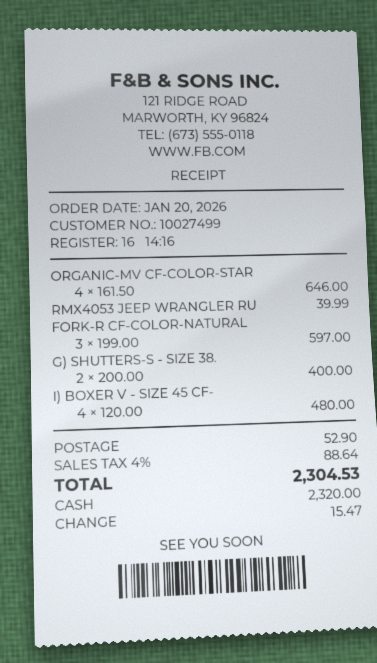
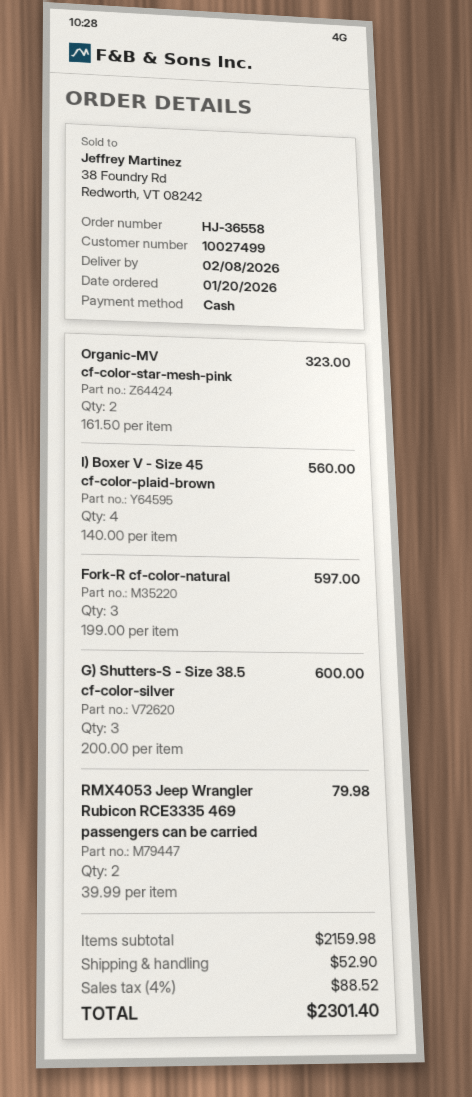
ORGANIC-MV CF-COLOR-STAR: 4 x 161.50 = 646.00 -> 2 x 161.50 = 323.00
RMX4053 JEEP WRANGLER RU: 1 x 39.99 = 39.99 -> 2 x 39.99 = 79.98
G) SHUTTERS-S - SIZE 38.: 2 x 200.00 = 400.00 -> 3 x 200.00 = 600.00
I) BOXER V - SIZE 45 CF-: 4 x 120.00 = 480.00 -> 4 x 140.00 = 560.00
tax: 4% = 88.64 -> 4% = 88.52
total: 2304.53 -> 2301.40

